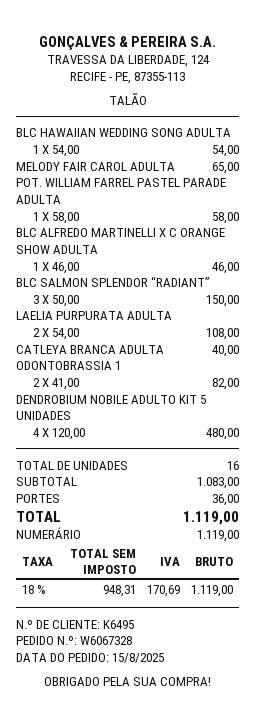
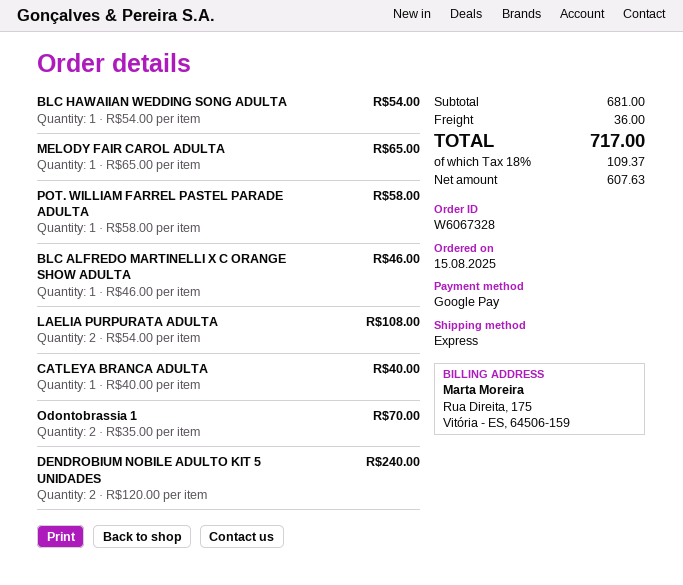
payment method: cash -> Google Pay
BLC SALMON SPLENDOR “RADIANT”: 3 x 50.00 = 150.00 -> none
ODONTOBRASSIA 1: 2 x 41.00 = 82.00 -> 2 x 35.00 = 70.00
DENDROBIUM NOBILE ADULTO KIT 5 UNIDADES: 4 x 120.00 = 480.00 -> 2 x 120.00 = 240.00
subtotal: 1083.00 -> 681.00
net: 948.31 -> 607.63
tax: 18% = 170.69 -> 18% = 109.37
total: 1119.00 -> 717.00

